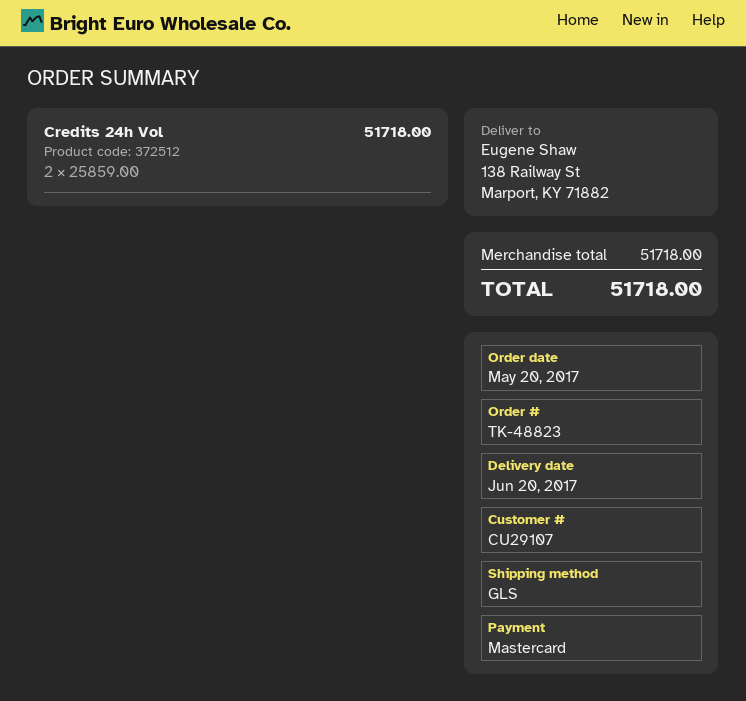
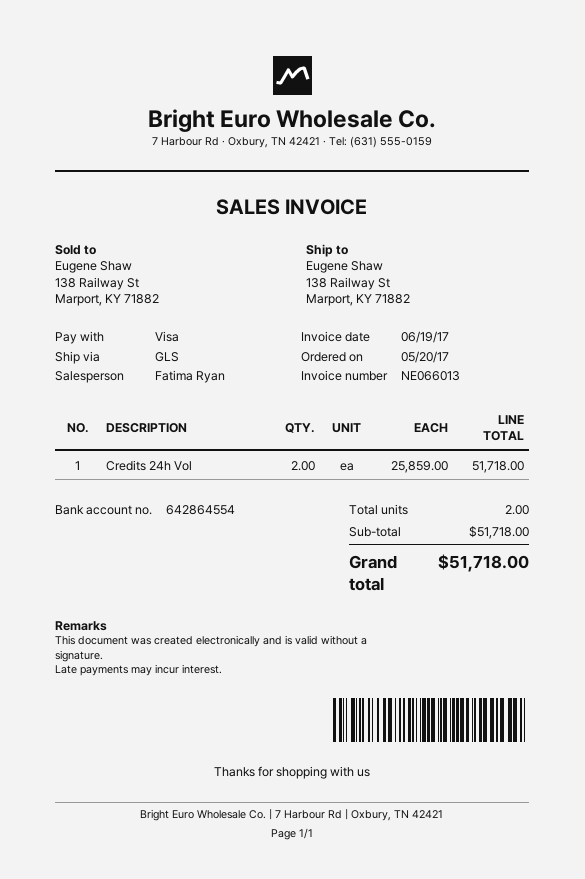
payment method: Mastercard -> Visa

